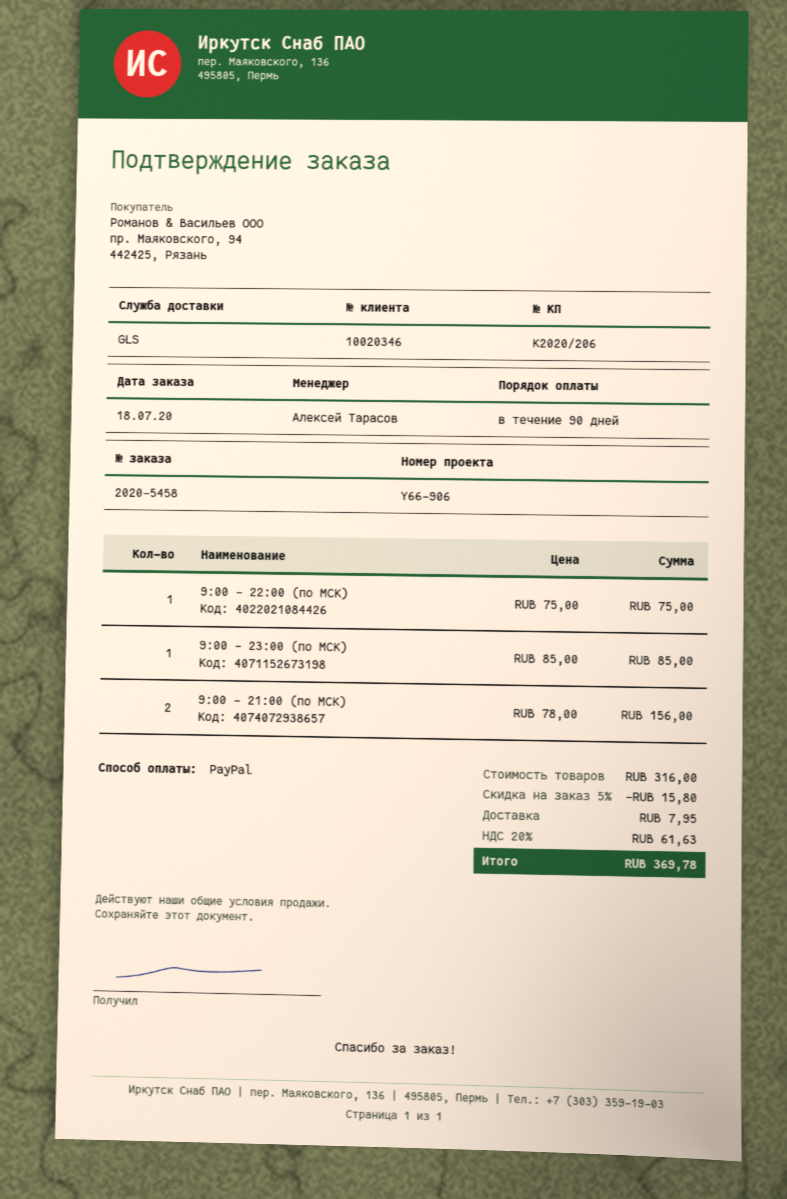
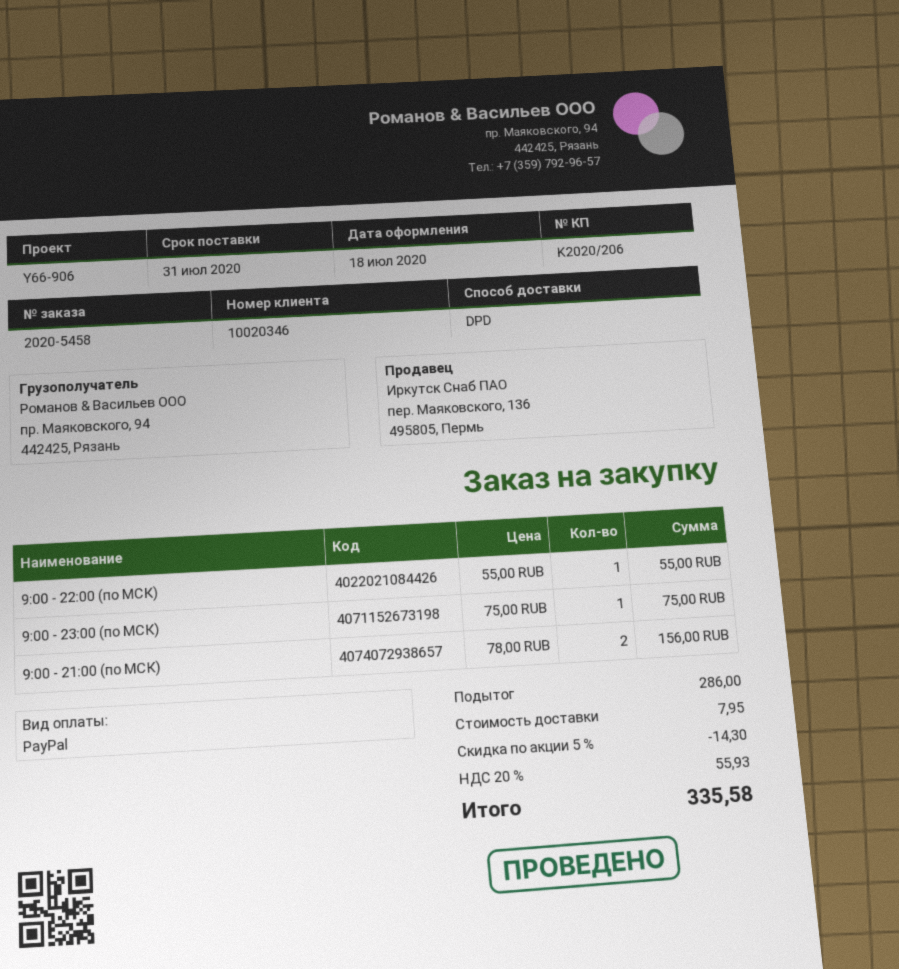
shipping method: GLS -> DPD
9:00 - 22:00 (по МСК): 1 x 75.00 = 75.00 -> 1 x 55.00 = 55.00
9:00 - 23:00 (по МСК): 1 x 85.00 = 85.00 -> 1 x 75.00 = 75.00
subtotal: 316.00 -> 286.00
discount: 5% = 15.80 -> 5% = 14.30
tax: 20% = 61.63 -> 20% = 55.93
total: 369.78 -> 335.58

